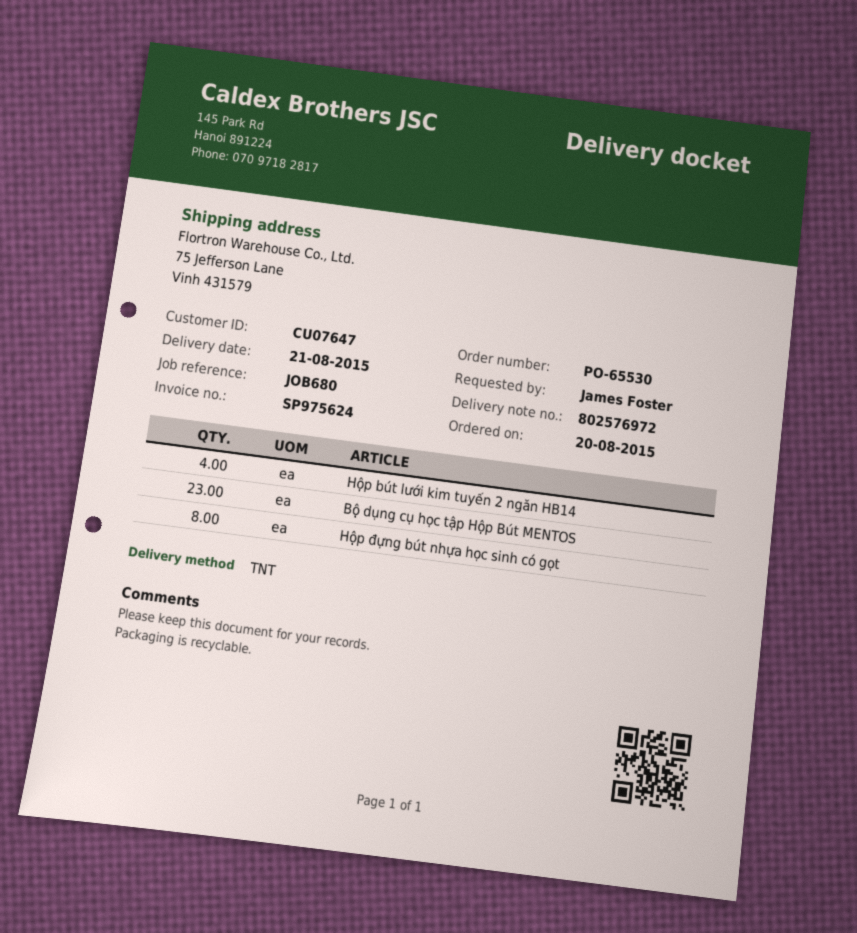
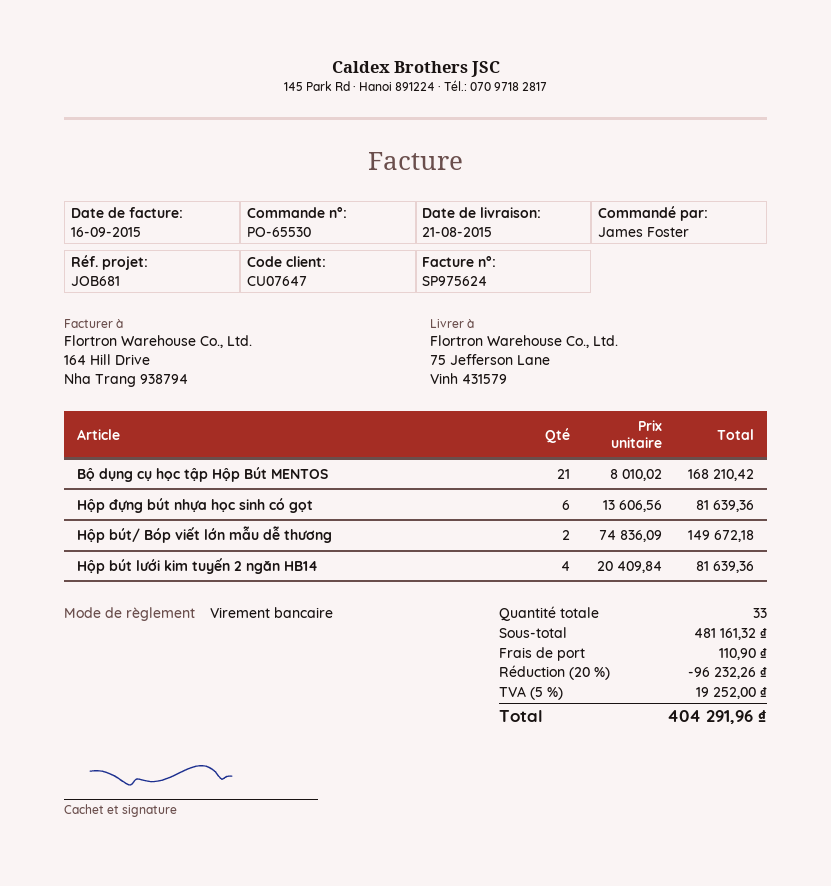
reference: JOB680 -> JOB681
Bộ dụng cụ học tập Hộp Bút MENTOS: 23 -> 21
Hộp đựng bút nhựa học sinh có gọt: 8 -> 6
Hộp bút/ Bóp viết lớn mẫu dễ thương: none -> 2

